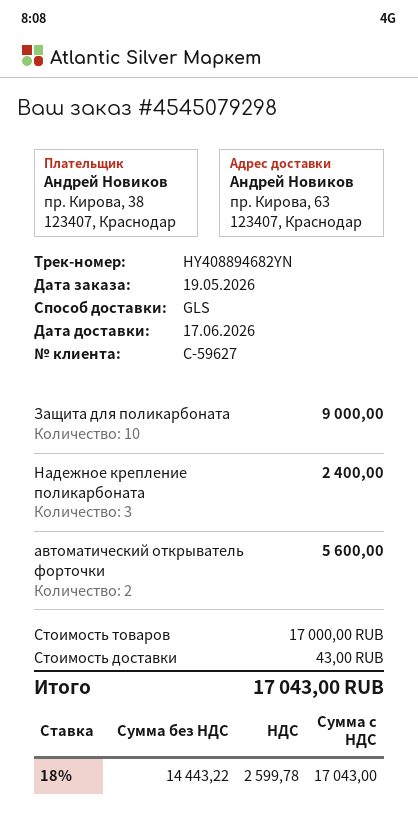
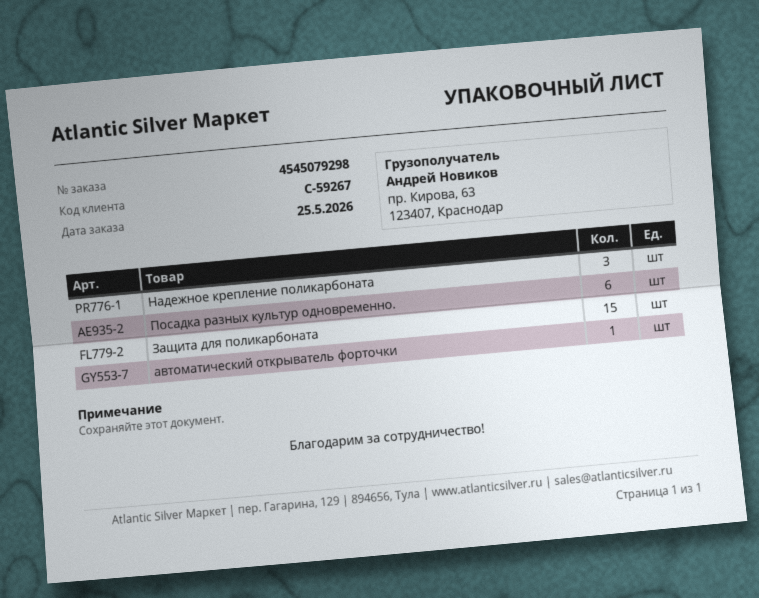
order date: 2026-05-19 -> 2026-05-25
customer number: C-59627 -> C-59267
Защита для поликарбоната: 10 -> 15
автоматический открыватель форточки: 2 -> 1
Посадка разных культур одновременно.: none -> 6

